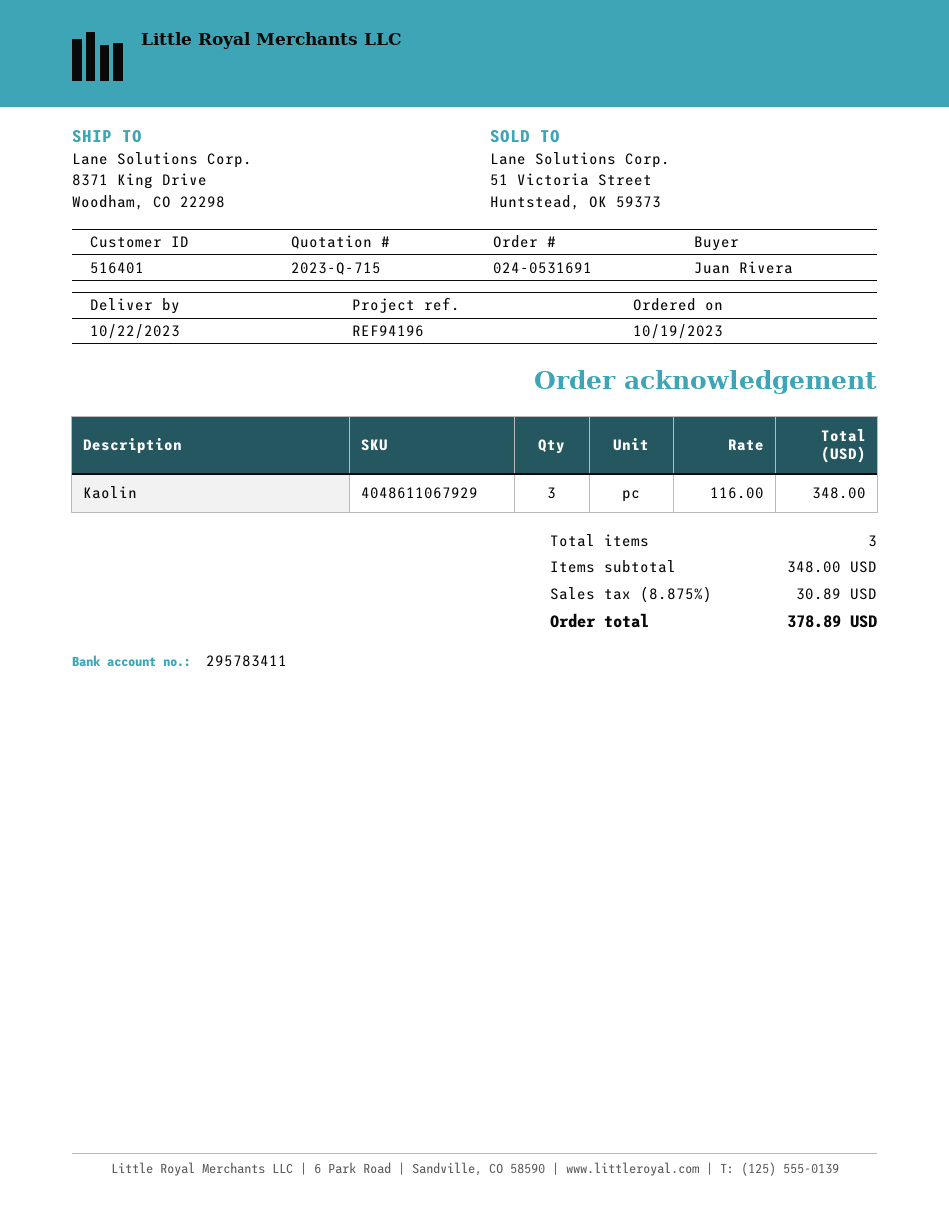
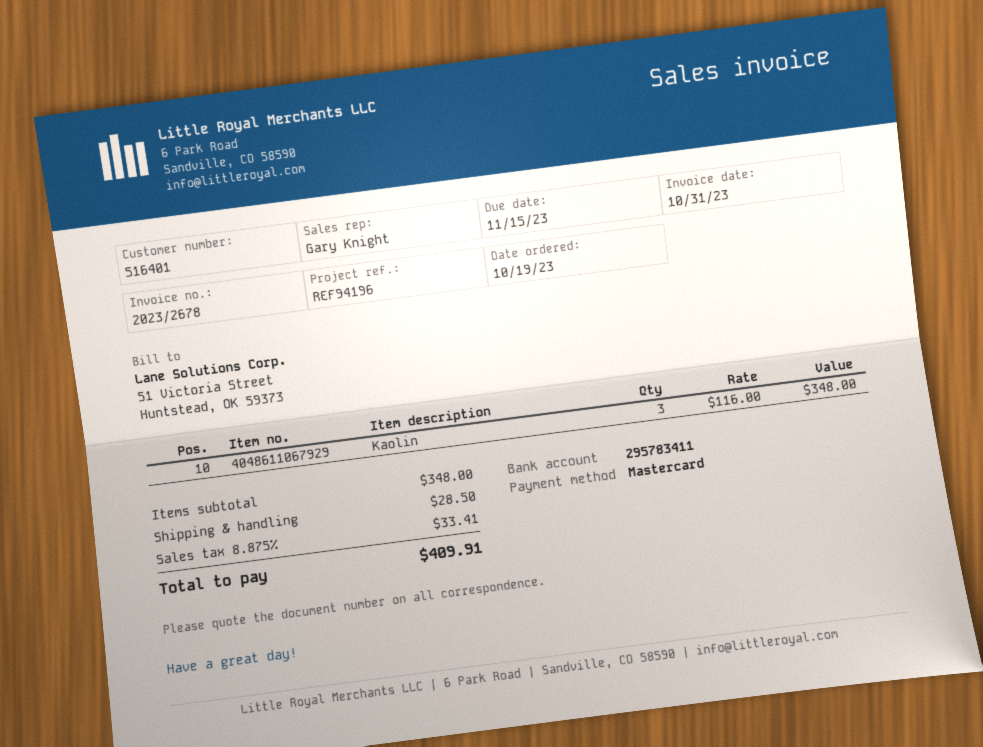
shipping: none -> 28.50
tax: 8.875% = 30.89 -> 8.875% = 33.41
total: 378.89 -> 409.91

